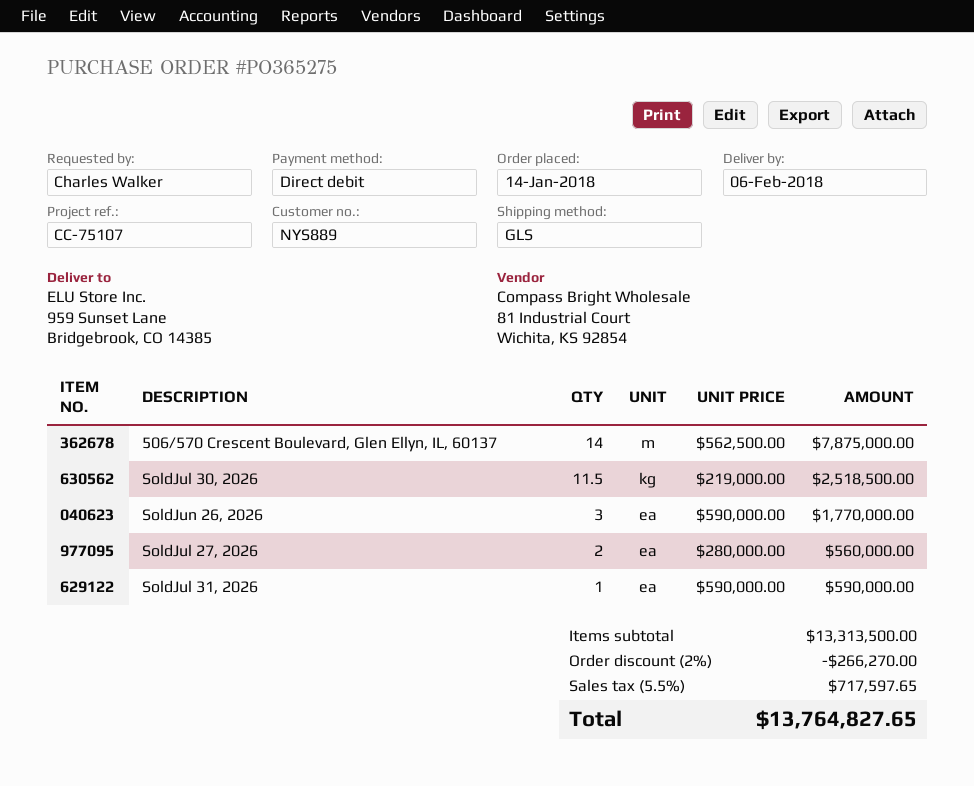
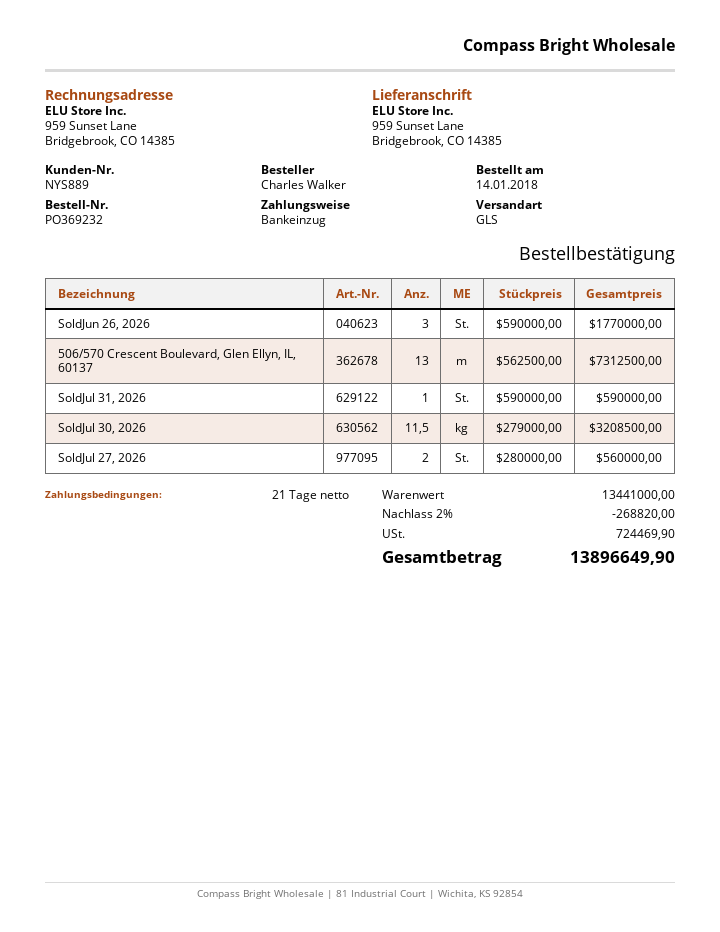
order number: PO365275 -> PO369232
506/570 Crescent Boulevard, Glen Ellyn, IL, 60137: 14 x 562500.00 = 7875000.00 -> 13 x 562500.00 = 7312500.00
SoldJul 30, 2026: 11.5 x 219000.00 = 2518500.00 -> 11.5 x 279000.00 = 3208500.00
subtotal: 13313500.00 -> 13441000.00
discount: 2% = 266270.00 -> 2% = 268820.00
tax: 717597.65 -> 724469.90
total: 13764827.65 -> 13896649.90

